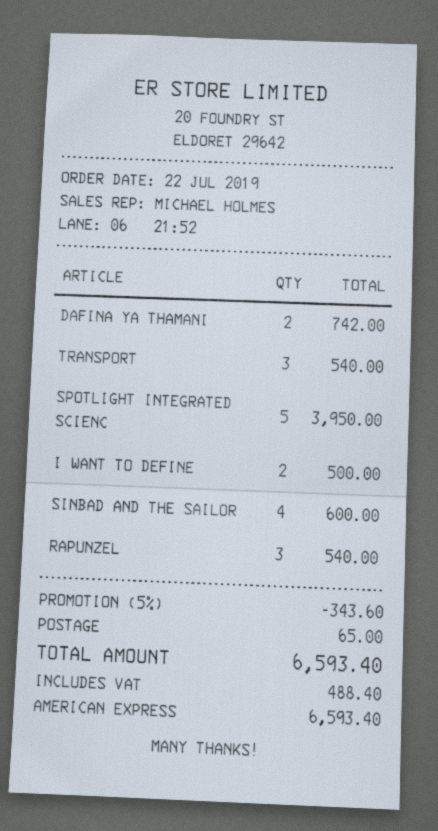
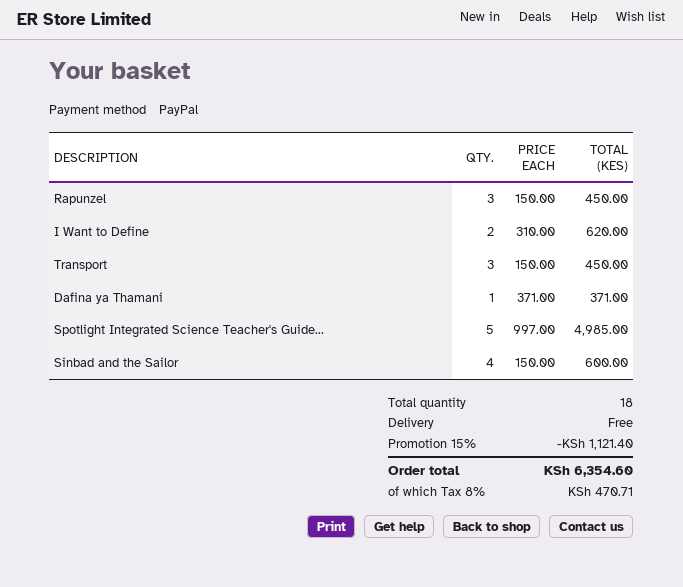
payment method: American Express -> PayPal
DAFINA YA THAMANI: 2 for 742.00 -> 1 for 371.00
TRANSPORT: 3 for 540.00 -> 3 for 450.00
SPOTLIGHT INTEGRATED SCIENC: 5 for 3950.00 -> 5 for 4985.00
I WANT TO DEFINE: 2 for 500.00 -> 2 for 620.00
RAPUNZEL: 3 for 540.00 -> 3 for 450.00
discount: 5% = 343.60 -> 15% = 1121.40
shipping: 65.00 -> 0.00
tax: 488.40 -> 470.71
total: 6593.40 -> 6354.60

